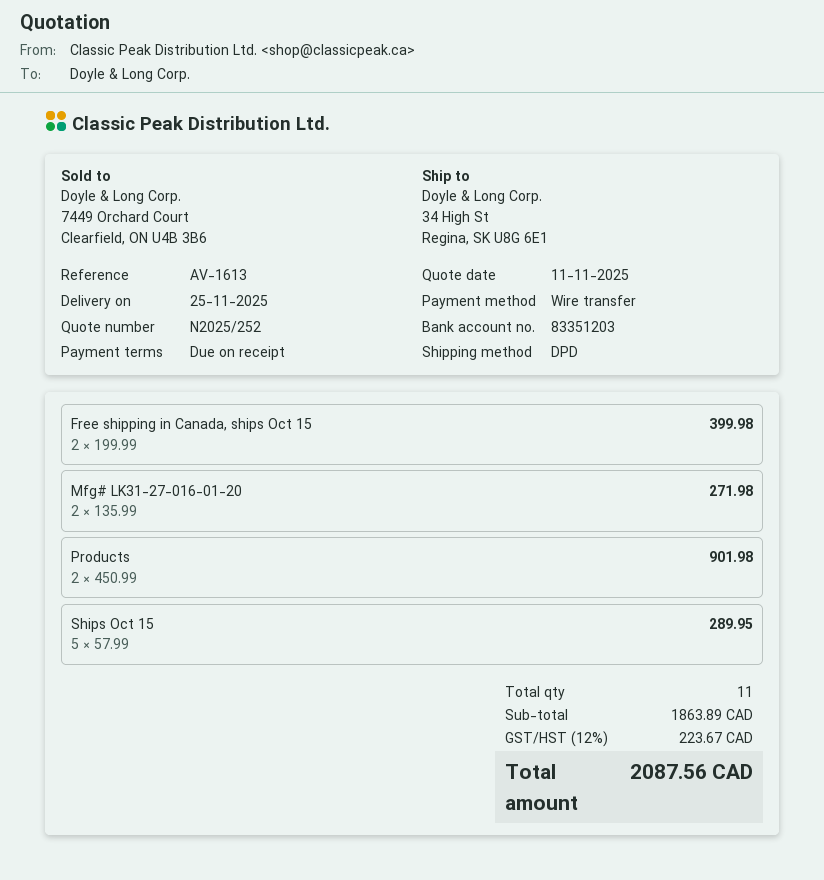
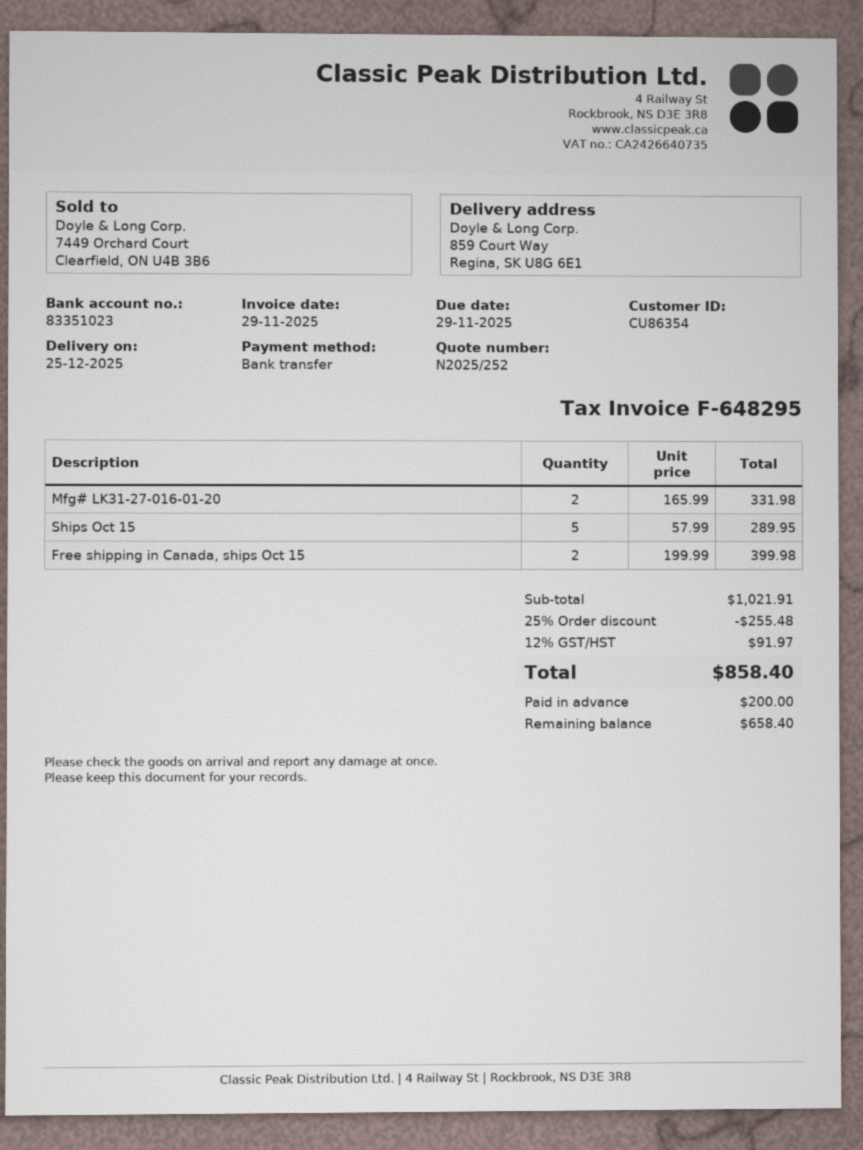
delivery date: 2025-11-25 -> 2025-12-25
bank account: 83351203 -> 83351023
ship to: 34 High St, Regina, SK U8G 6E1 -> 859 Court Way, Regina, SK U8G 6E1
Mfg# LK31-27-016-01-20: 2 x 135.99 = 271.98 -> 2 x 165.99 = 331.98
Products: 2 x 450.99 = 901.98 -> none
subtotal: 1863.89 -> 1021.91
discount: none -> 25% = 255.48
tax: 12% = 223.67 -> 12% = 91.97
total: 2087.56 -> 858.40

